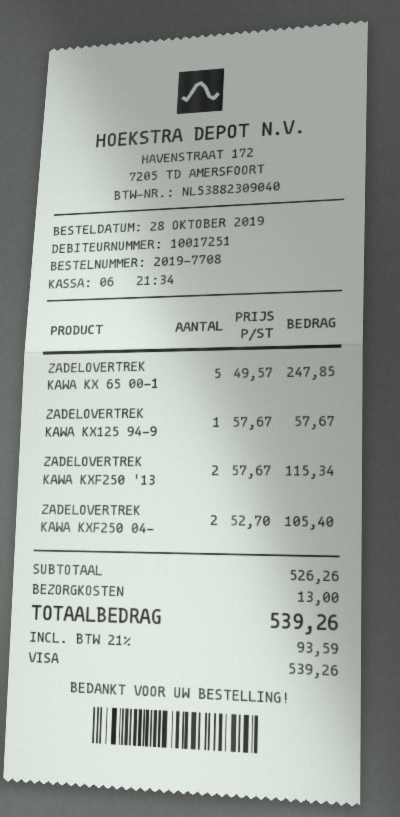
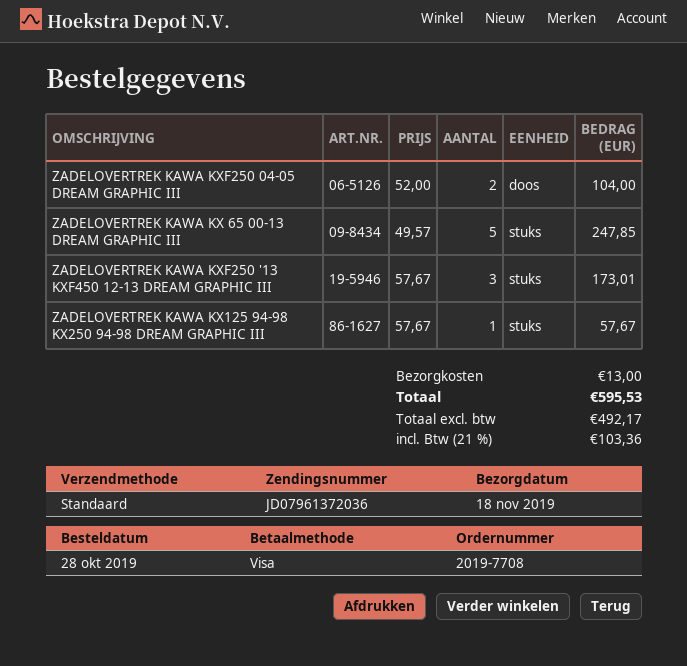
ZADELOVERTREK KAWA KXF250 '13: 2 x 57.67 = 115.34 -> 3 x 57.67 = 173.01
ZADELOVERTREK KAWA KXF250 04-: 2 x 52.70 = 105.40 -> 2 x 52.00 = 104.00
tax: 21% = 93.59 -> 21% = 103.36
total: 539.26 -> 595.53

